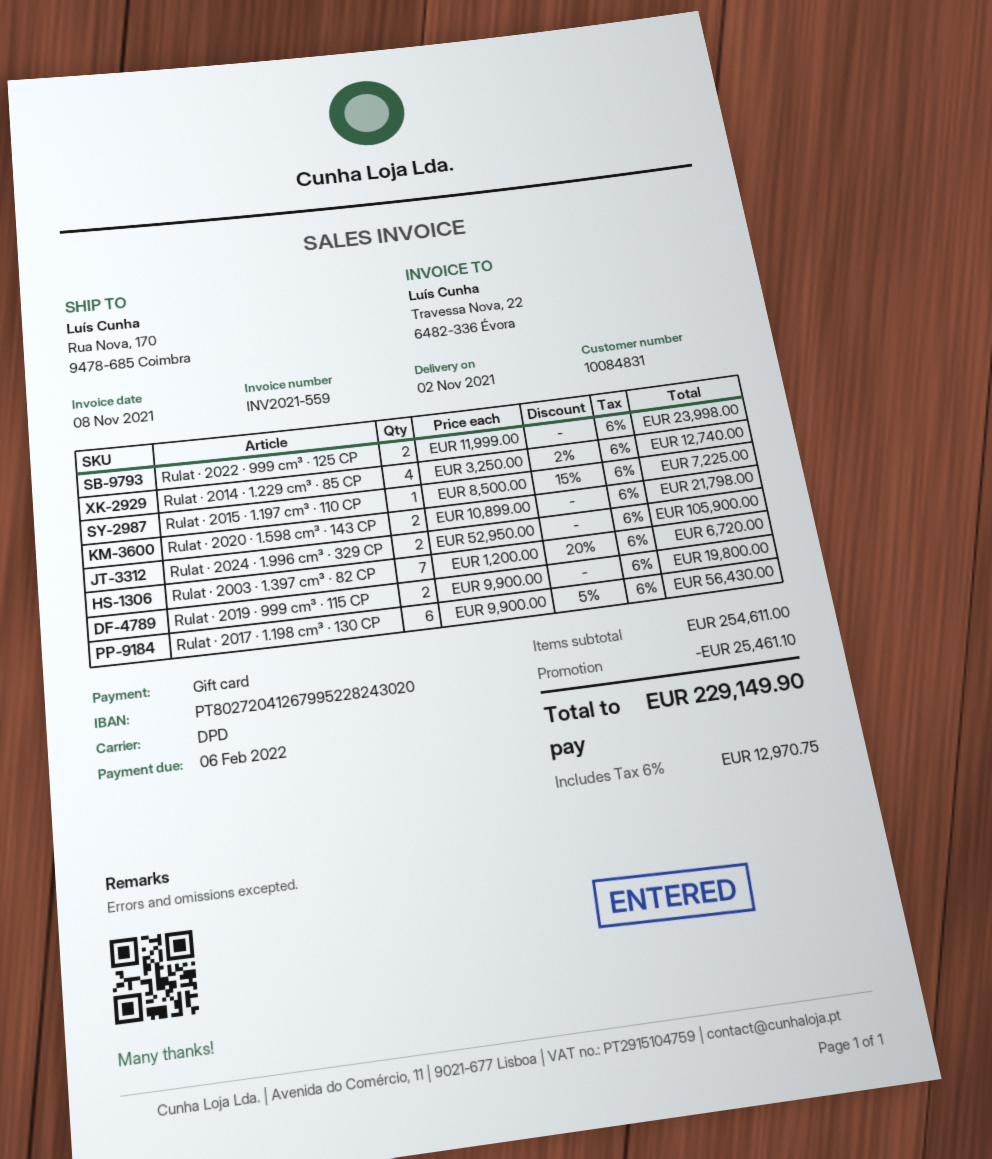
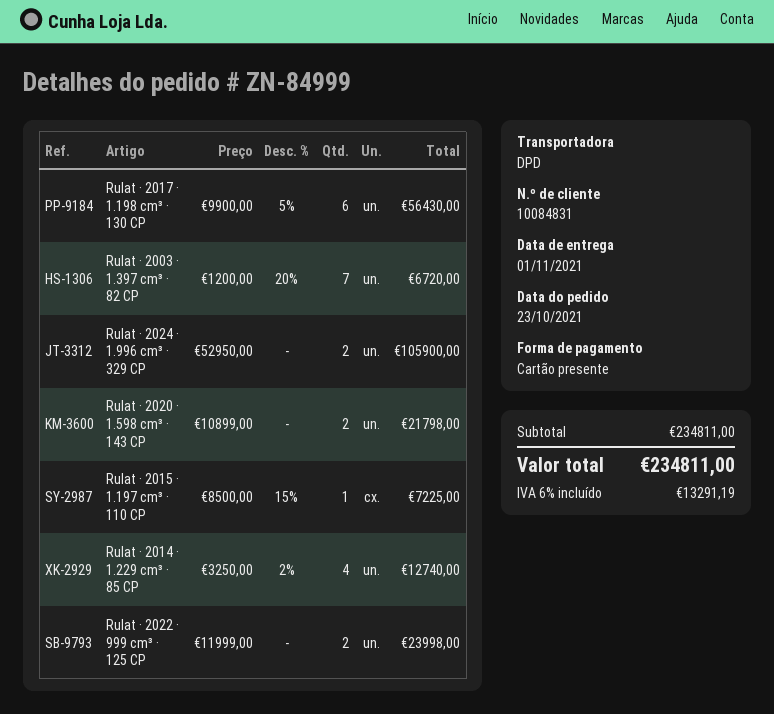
delivery date: 2021-11-02 -> 2021-11-01
Rulat · 2019 · 999 cm³ · 115 CP: 2 x 9900.00 = 19800.00 -> none
subtotal: 254611.00 -> 234811.00
discount: 25461.10 -> none
tax: 6% = 12970.75 -> 6% = 13291.19
total: 229149.90 -> 234811.00

